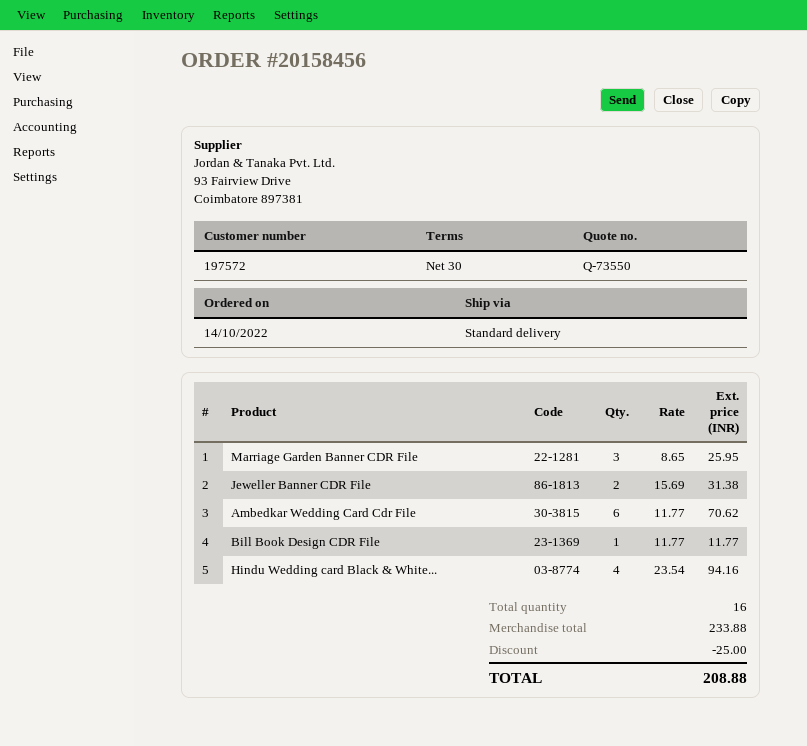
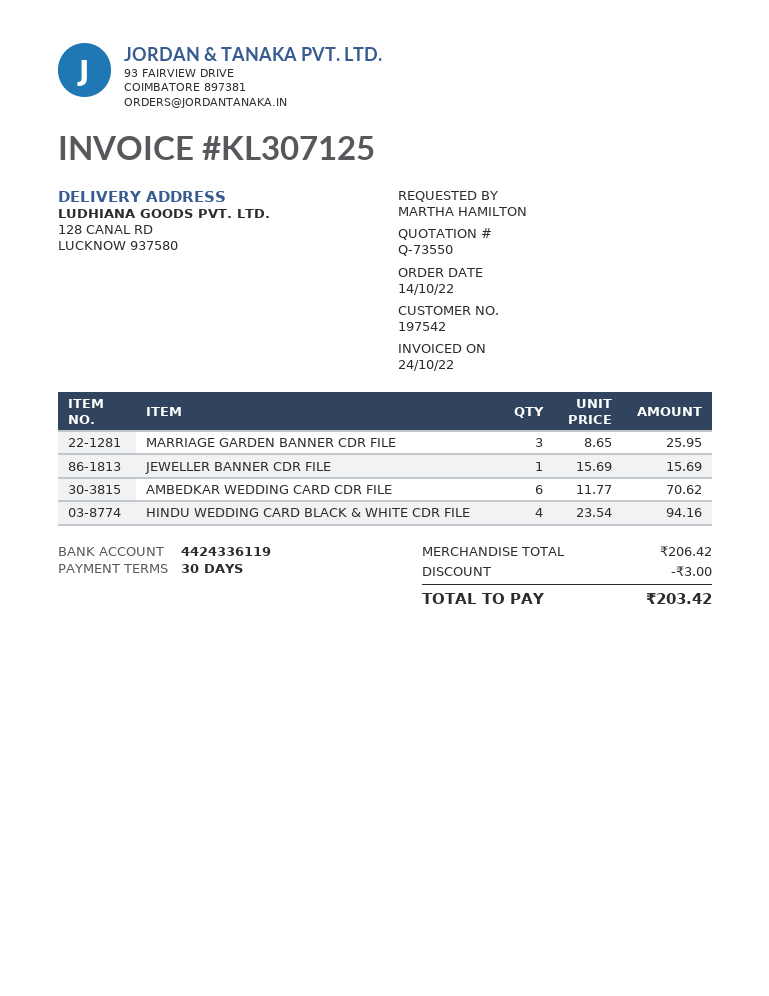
customer number: 197572 -> 197542
Jeweller Banner CDR File: 2 x 15.69 = 31.38 -> 1 x 15.69 = 15.69
Bill Book Design CDR File: 1 x 11.77 = 11.77 -> none
subtotal: 233.88 -> 206.42
discount: 25.00 -> 3.00
total: 208.88 -> 203.42

